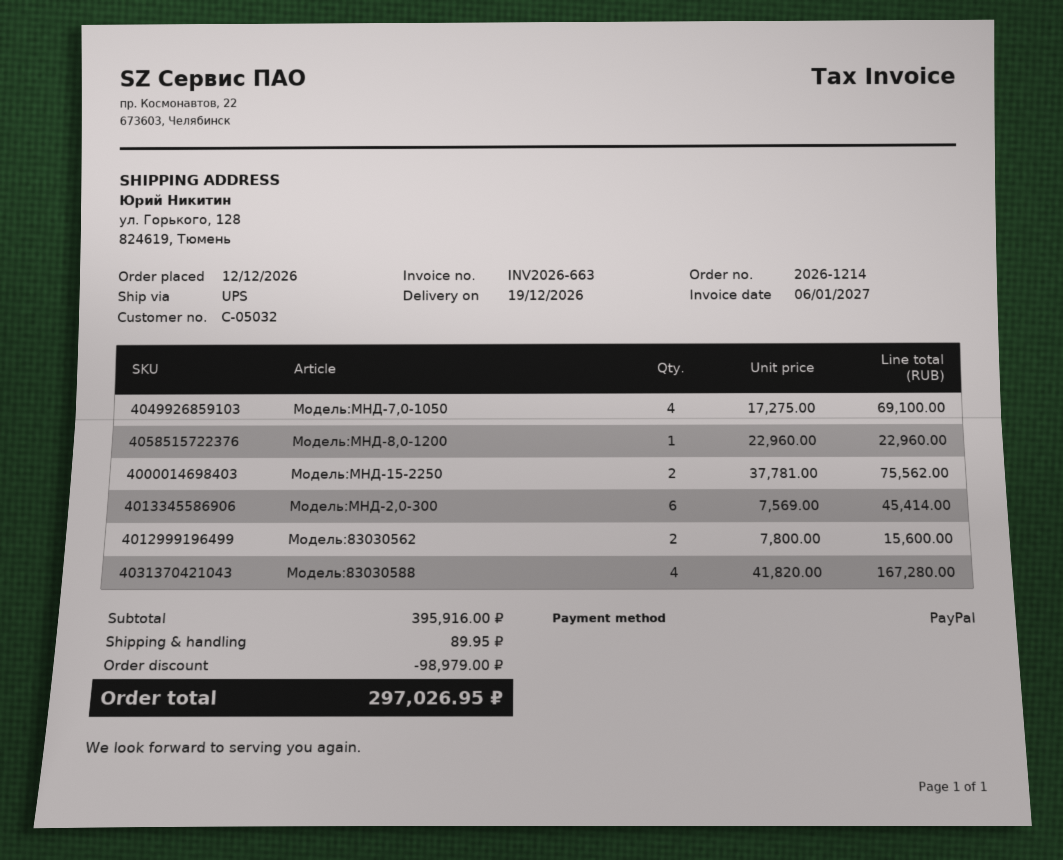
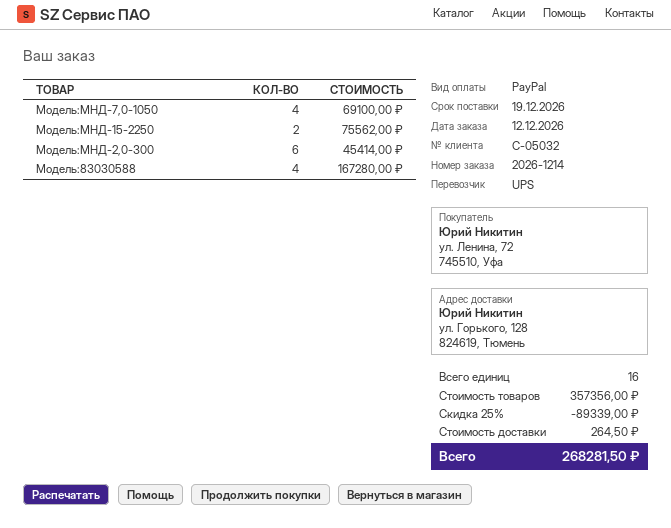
Модель:МНД-8,0-1200: 1 for 22960.00 -> none
Модель:83030562: 2 for 15600.00 -> none
subtotal: 395916.00 -> 357356.00
discount: 98979.00 -> 89339.00
shipping: 89.95 -> 264.50
total: 297026.95 -> 268281.50

